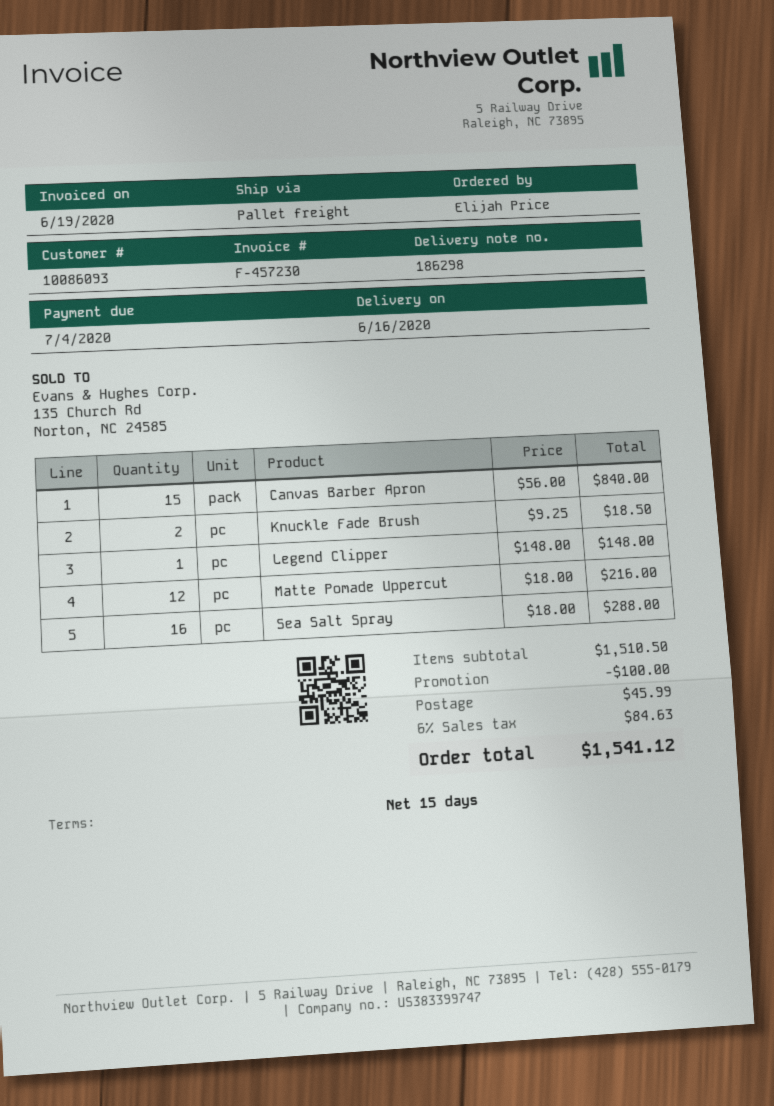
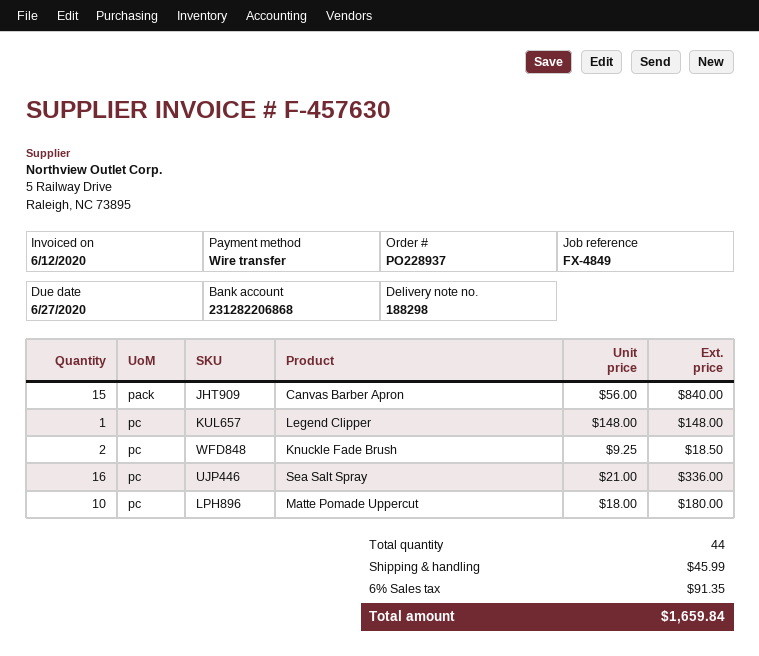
delivery note number: 186298 -> 188298
invoice number: F-457230 -> F-457630
invoice date: 2020-06-19 -> 2020-06-12
due date: 2020-07-04 -> 2020-06-27
Matte Pomade Uppercut: 12 x 18.00 = 216.00 -> 10 x 18.00 = 180.00
Sea Salt Spray: 16 x 18.00 = 288.00 -> 16 x 21.00 = 336.00
discount: 100.00 -> none
tax: 6% = 84.63 -> 6% = 91.35
total: 1541.12 -> 1659.84

